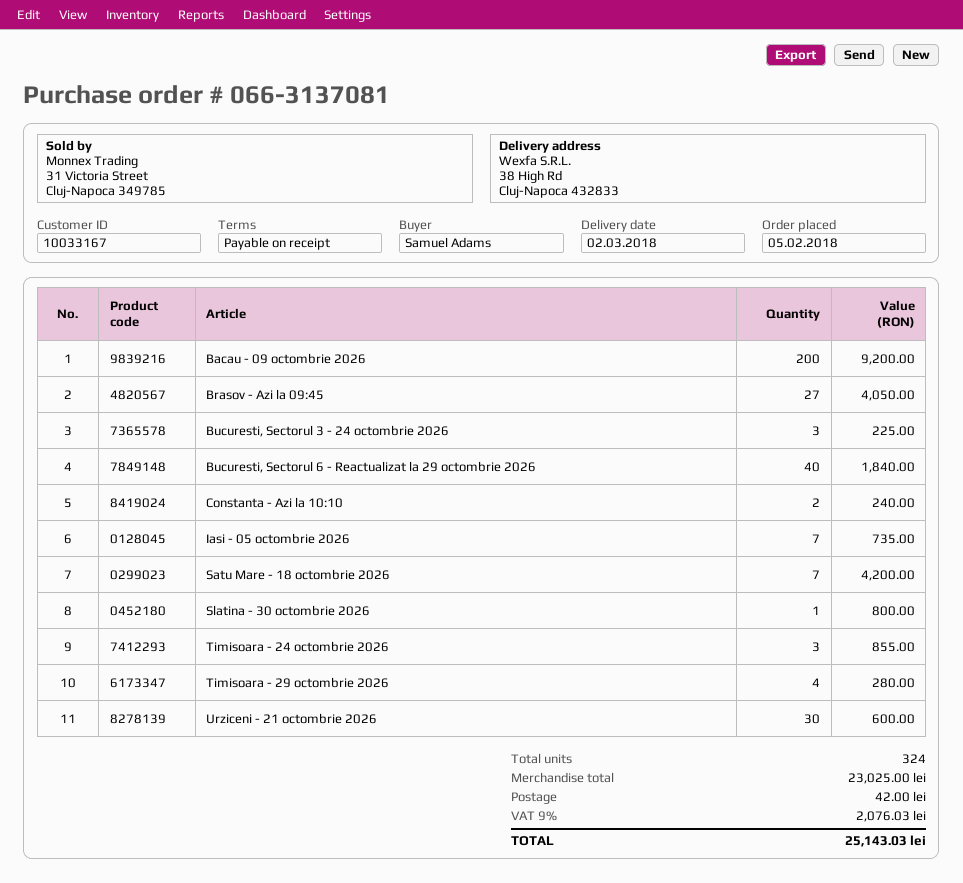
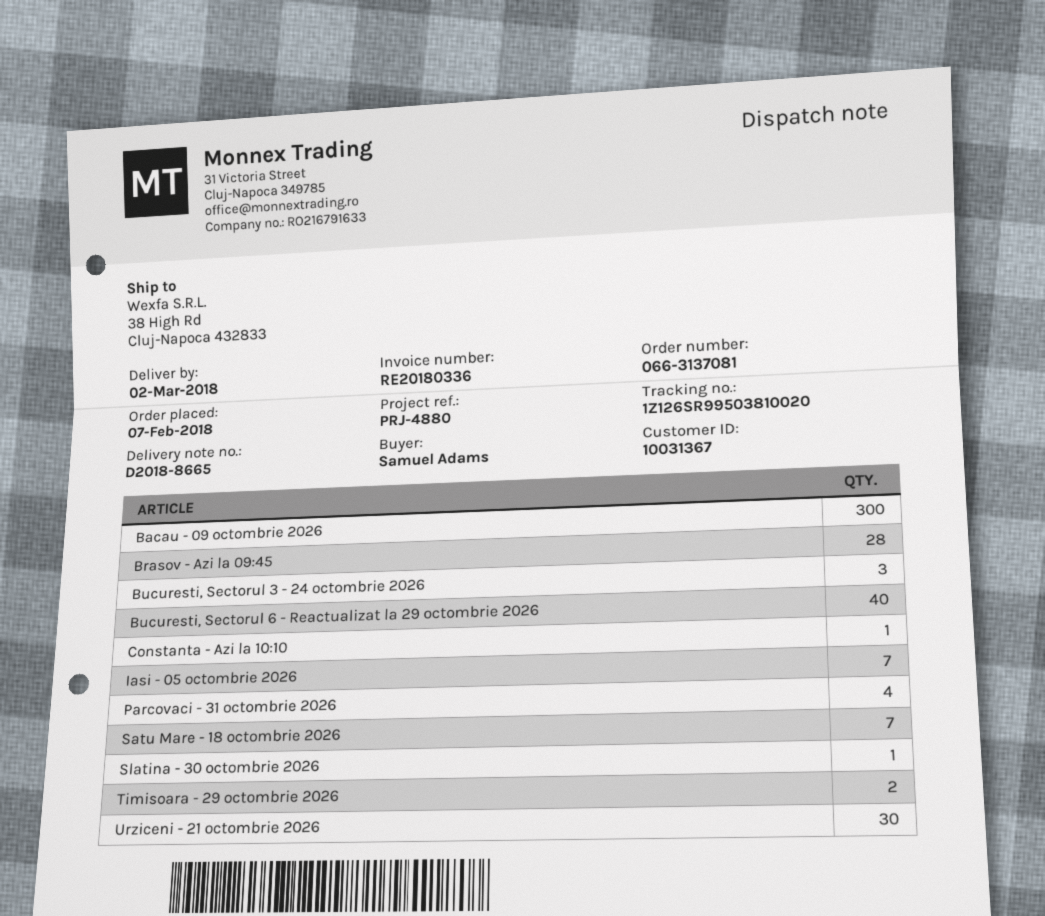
order date: 2018-02-05 -> 2018-02-07
customer number: 10033167 -> 10031367
Bacau - 09 octombrie 2026: 200 -> 300
Brasov - Azi la 09:45: 27 -> 28
Constanta - Azi la 10:10: 2 -> 1
Timisoara - 24 octombrie 2026: 3 -> none
Timisoara - 29 octombrie 2026: 4 -> 2
Parcovaci - 31 octombrie 2026: none -> 4

